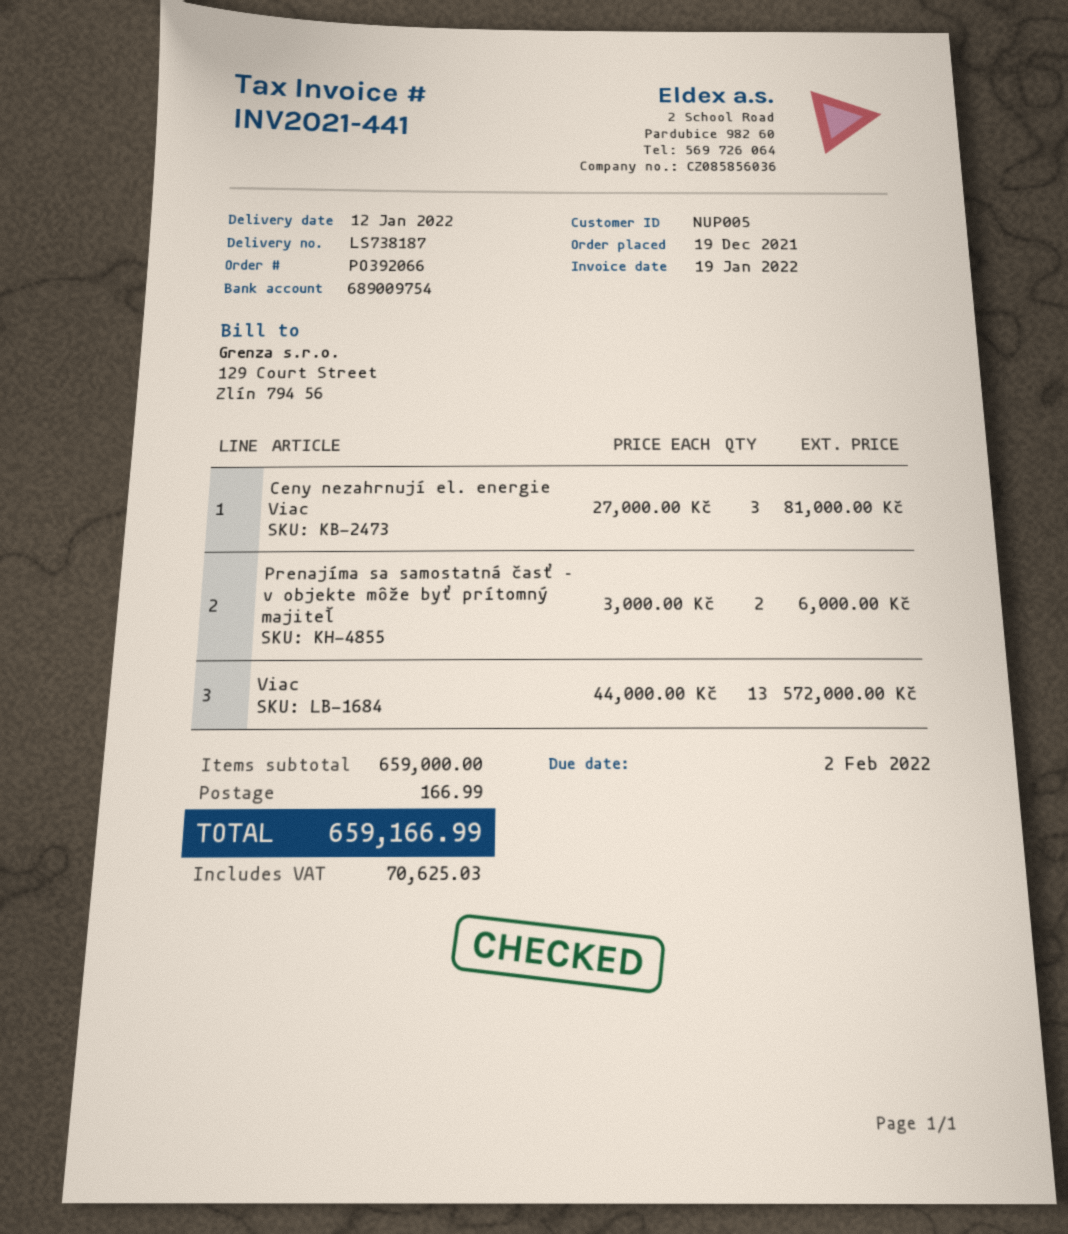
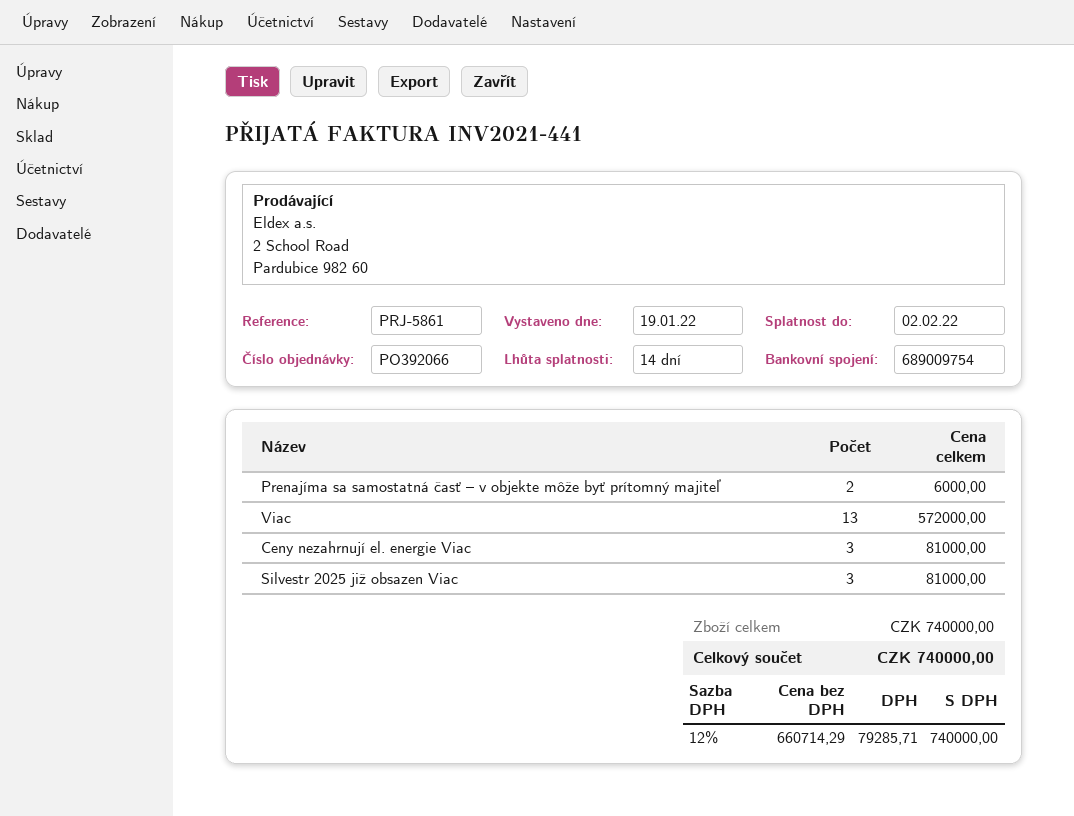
Silvestr 2025 již obsazen Viac: none -> 3 for 81000.00
subtotal: 659000.00 -> 740000.00
shipping: 166.99 -> none
tax: 70625.03 -> 79285.71
total: 659166.99 -> 740000.00

